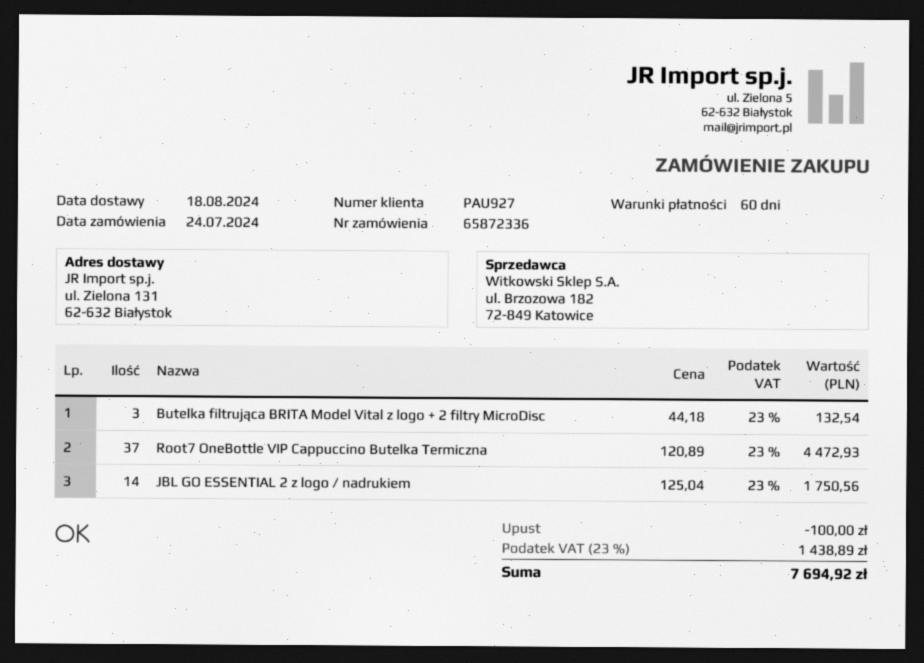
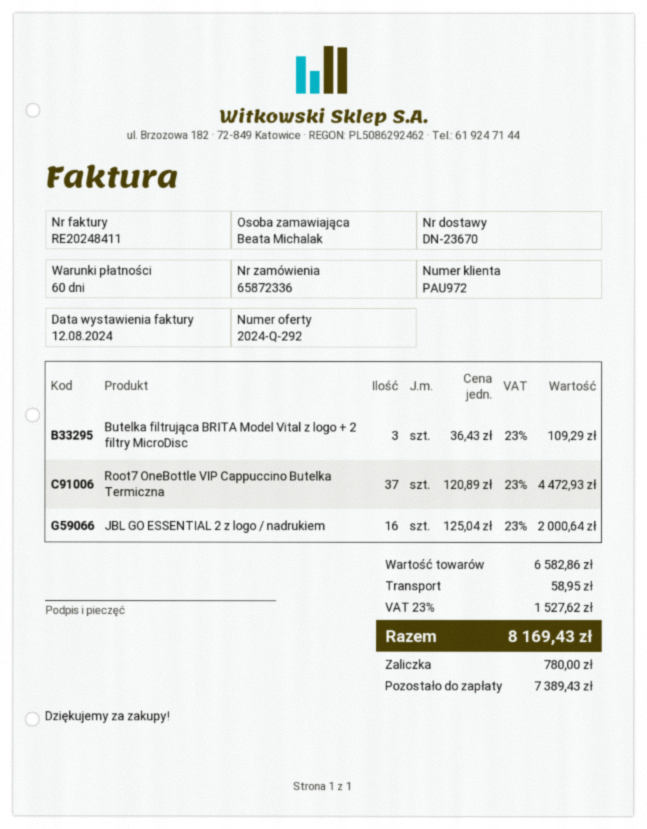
customer number: PAU927 -> PAU972
Butelka filtrująca BRITA Model Vital z logo + 2 filtry MicroDisc: 3 x 44.18 = 132.54 -> 3 x 36.43 = 109.29
JBL GO ESSENTIAL 2 z logo / nadrukiem: 14 x 125.04 = 1750.56 -> 16 x 125.04 = 2000.64
discount: 100.00 -> none
shipping: none -> 58.95
tax: 23% = 1438.89 -> 23% = 1527.62
total: 7694.92 -> 8169.43

